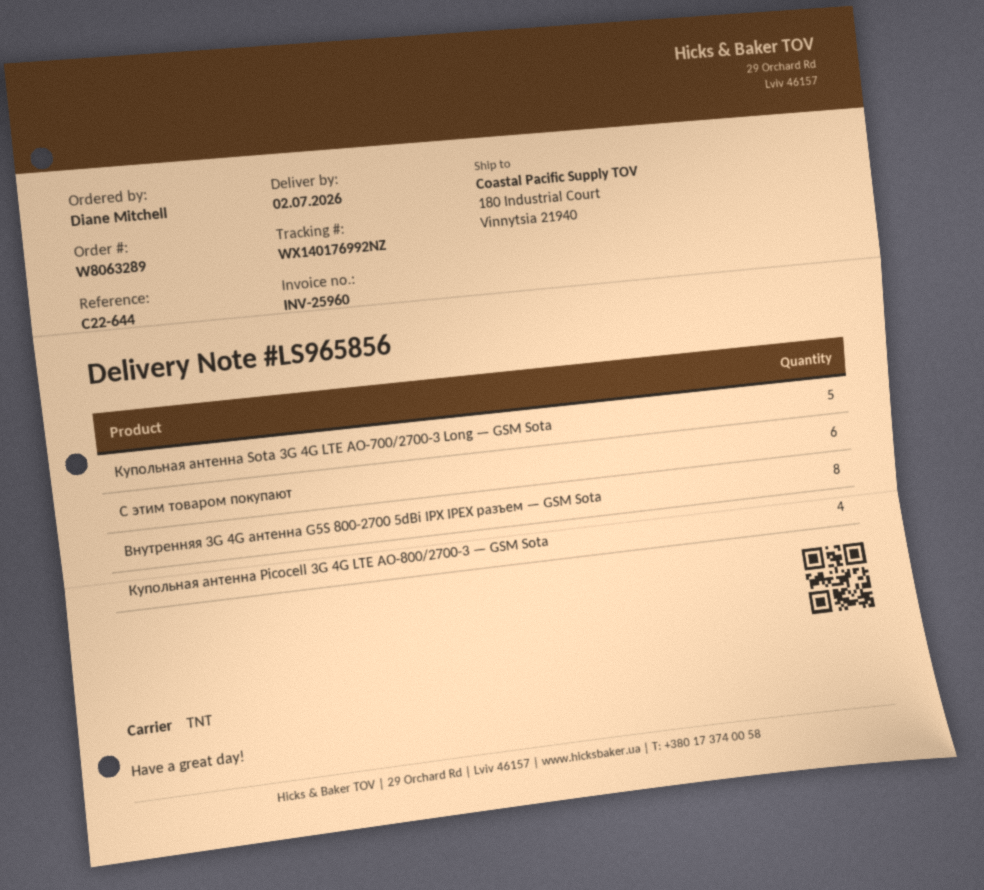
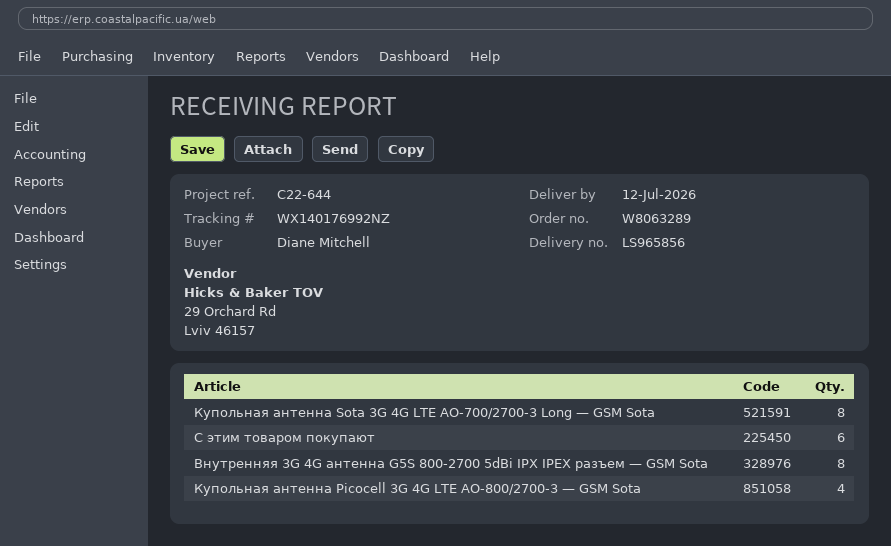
delivery date: 2026-07-02 -> 2026-07-12
Купольная антенна Sota 3G 4G LTE AO-700/2700-3 Long — GSM Sota: 5 -> 8

